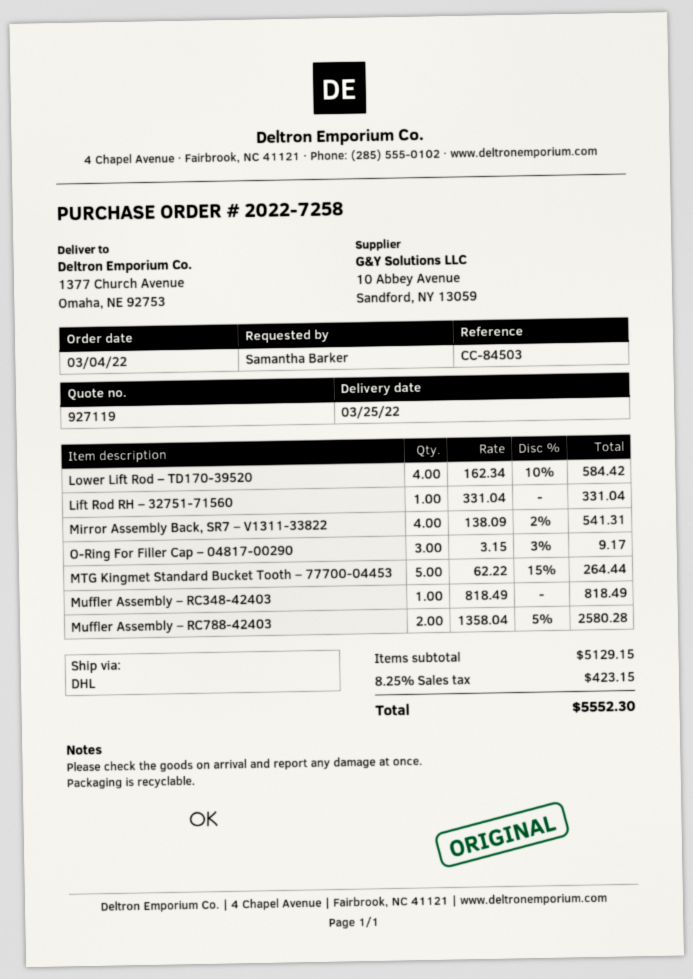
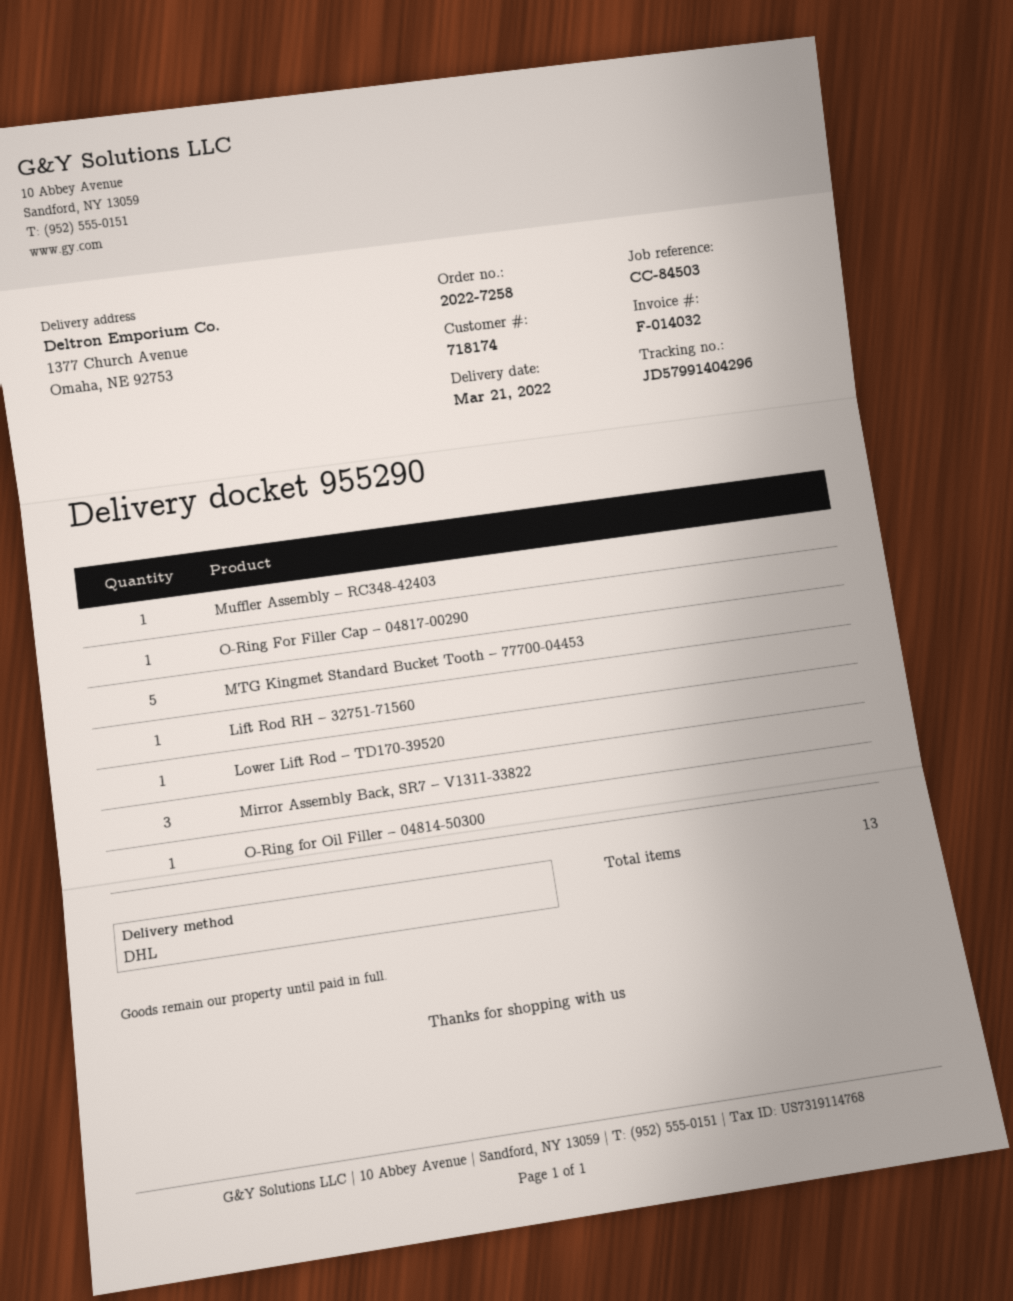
delivery date: 2022-03-25 -> 2022-03-21
Lower Lift Rod – TD170-39520: 4 -> 1
Mirror Assembly Back, SR7 – V1311-33822: 4 -> 3
O-Ring For Filler Cap – 04817-00290: 3 -> 1
Muffler Assembly – RC788-42403: 2 -> none
O-Ring for Oil Filler – 04814-50300: none -> 1

